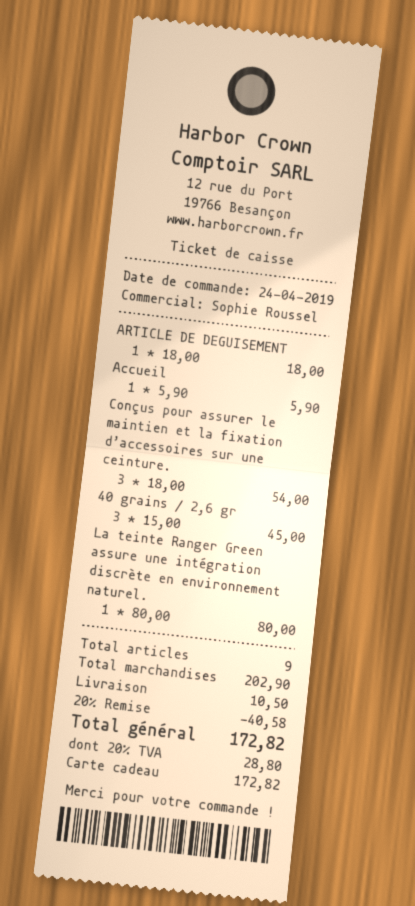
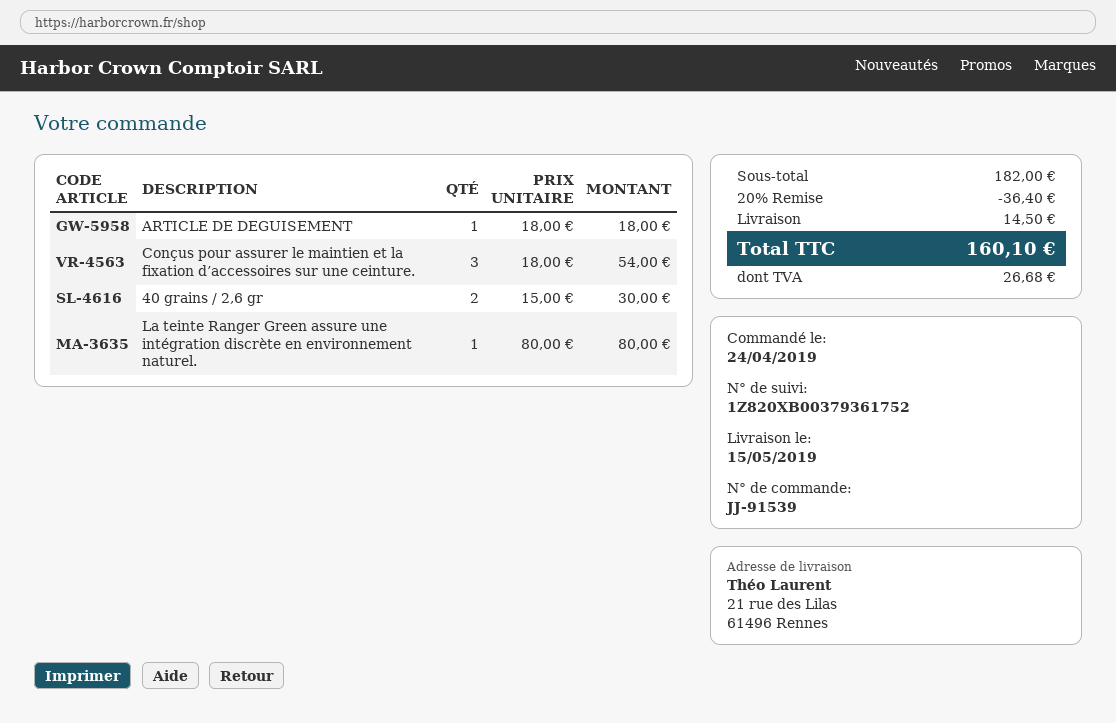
Accueil: 1 x 5.90 = 5.90 -> none
40 grains / 2,6 gr: 3 x 15.00 = 45.00 -> 2 x 15.00 = 30.00
subtotal: 202.90 -> 182.00
discount: 20% = 40.58 -> 20% = 36.40
shipping: 10.50 -> 14.50
tax: 28.80 -> 26.68
total: 172.82 -> 160.10

